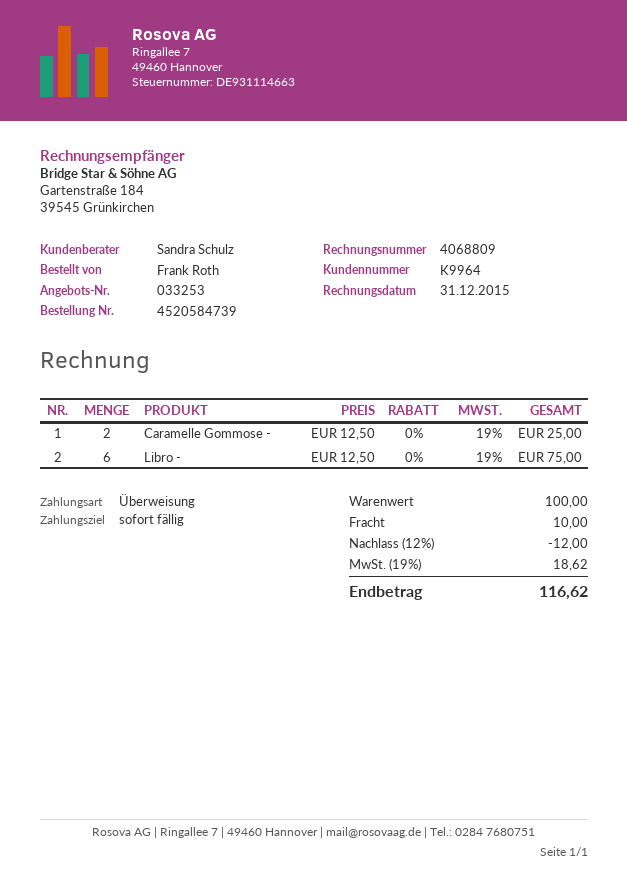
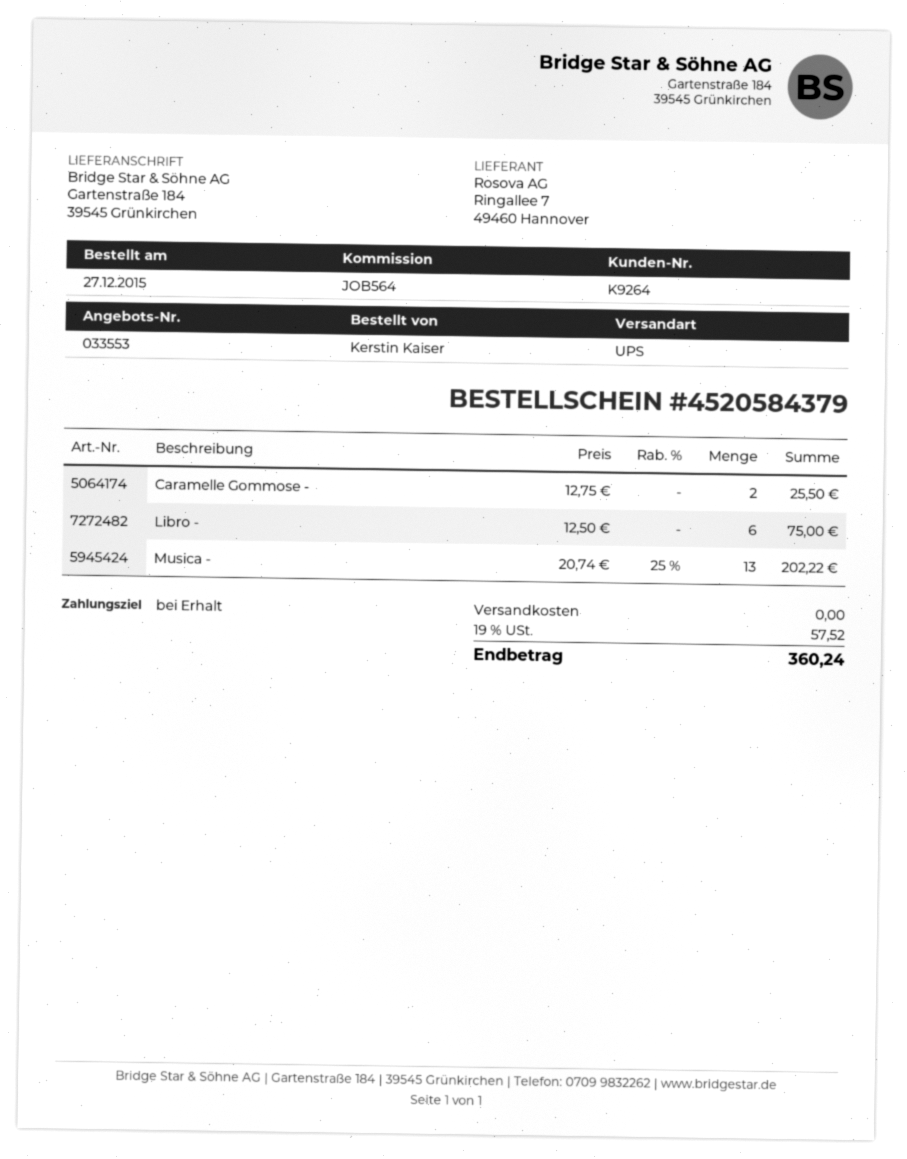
quote number: 033253 -> 033553
order number: 4520584739 -> 4520584379
customer number: K9964 -> K9264
ordered by: Frank Roth -> Kerstin Kaiser
Caramelle Gommose -: 2 x 12.50 = 25.00 -> 2 x 12.75 = 25.50
Musica -: none -> 13 x 20.74 - 25% = 202.22
discount: 12% = 12.00 -> none
shipping: 10.00 -> 0.00
tax: 19% = 18.62 -> 19% = 57.52
total: 116.62 -> 360.24

